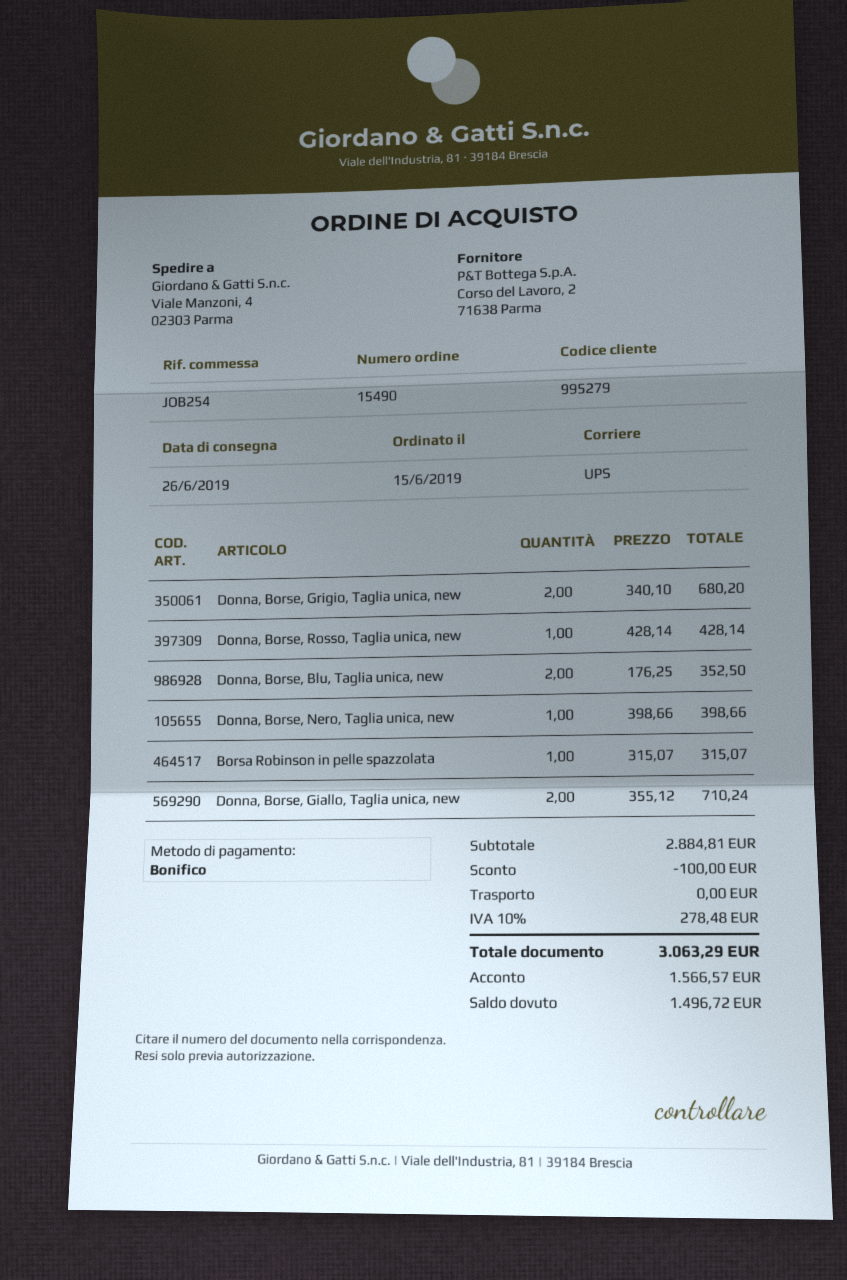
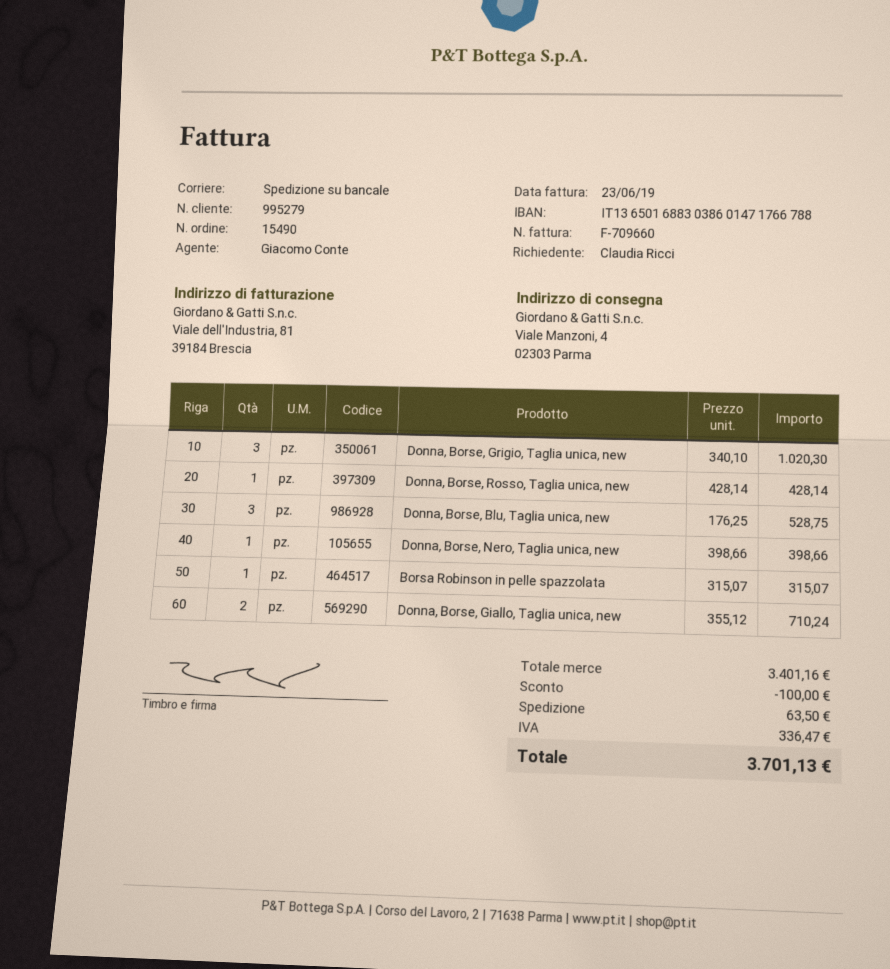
shipping method: UPS -> pallet freight
Donna, Borse, Grigio, Taglia unica, new: 2 x 340.10 = 680.20 -> 3 x 340.10 = 1020.30
Donna, Borse, Blu, Taglia unica, new: 2 x 176.25 = 352.50 -> 3 x 176.25 = 528.75
subtotal: 2884.81 -> 3401.16
shipping: 0.00 -> 63.50
tax: 278.48 -> 336.47
total: 3063.29 -> 3701.13

